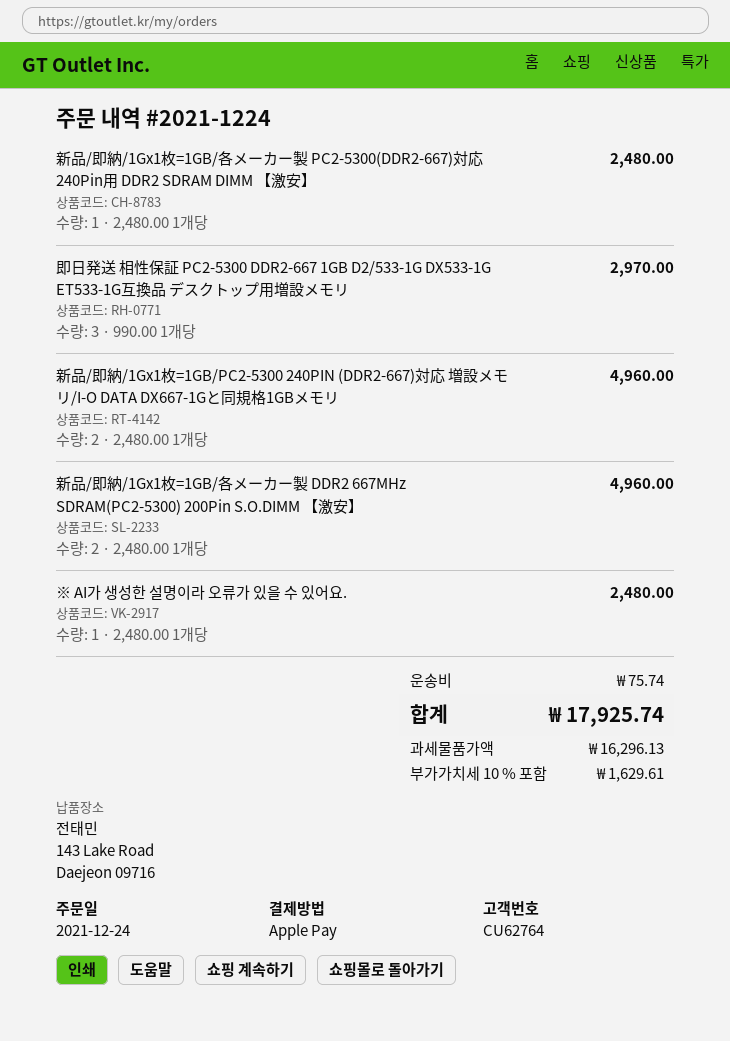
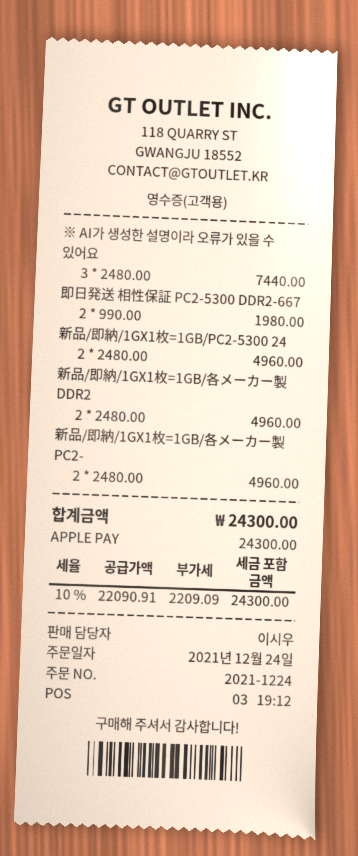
新品/即納/1Gx1枚=1GB/各メーカー製 PC2-5300(DDR2-667)対応 240Pin用 DDR2 SDRAM DIMM 【激安】: 1 x 2480.00 = 2480.00 -> 2 x 2480.00 = 4960.00
即日発送 相性保証 PC2-5300 DDR2-667 1GB D2/533-1G DX533-1G ET533-1G互換品 デスクトップ用増設メモリ: 3 x 990.00 = 2970.00 -> 2 x 990.00 = 1980.00
※ AI가 생성한 설명이라 오류가 있을 수 있어요.: 1 x 2480.00 = 2480.00 -> 3 x 2480.00 = 7440.00
shipping: 75.74 -> none
net: 16296.13 -> 22090.91
tax: 10% = 1629.61 -> 10% = 2209.09
total: 17925.74 -> 24300.00

